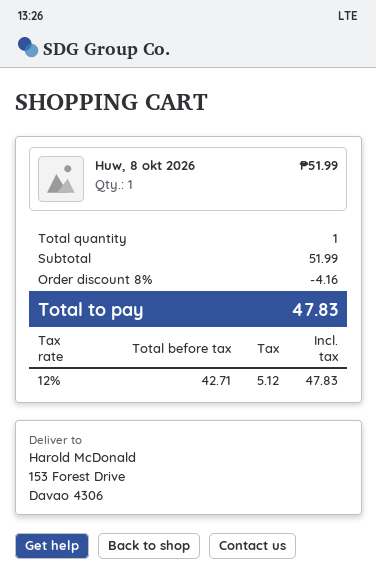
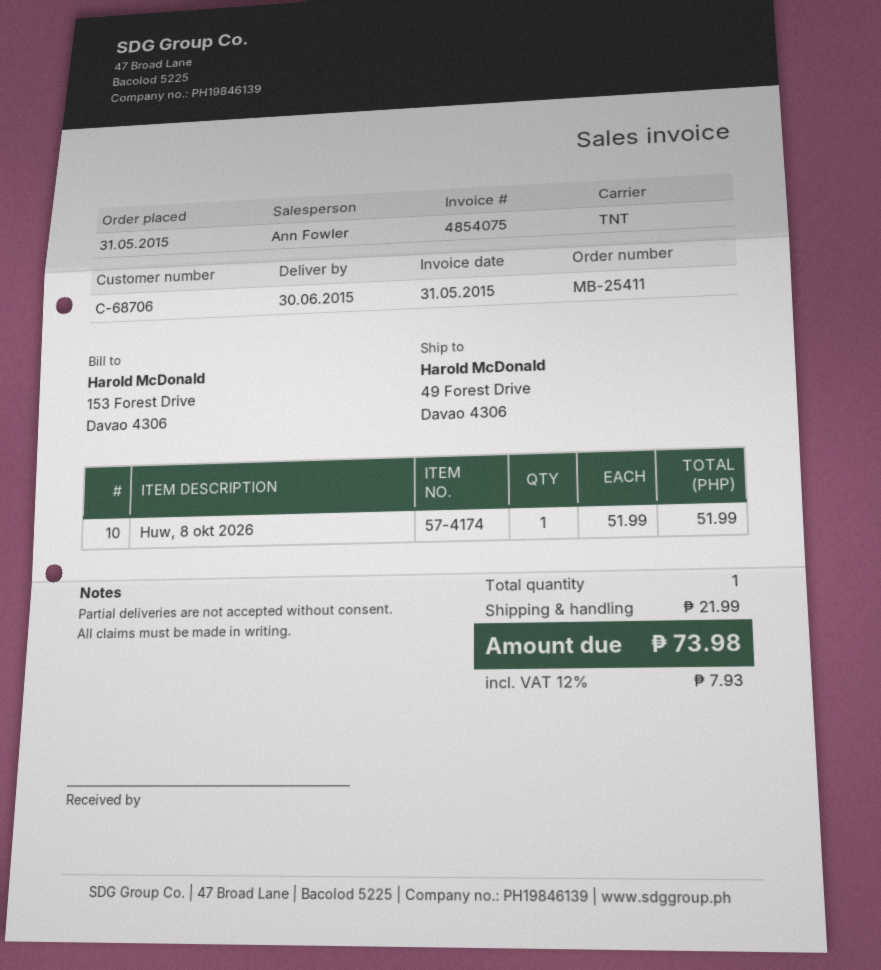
ship to: 153 Forest Drive, Davao 4306 -> 49 Forest Drive, Davao 4306
discount: 8% = 4.16 -> none
shipping: none -> 21.99
tax: 12% = 5.12 -> 12% = 7.93
total: 47.83 -> 73.98

